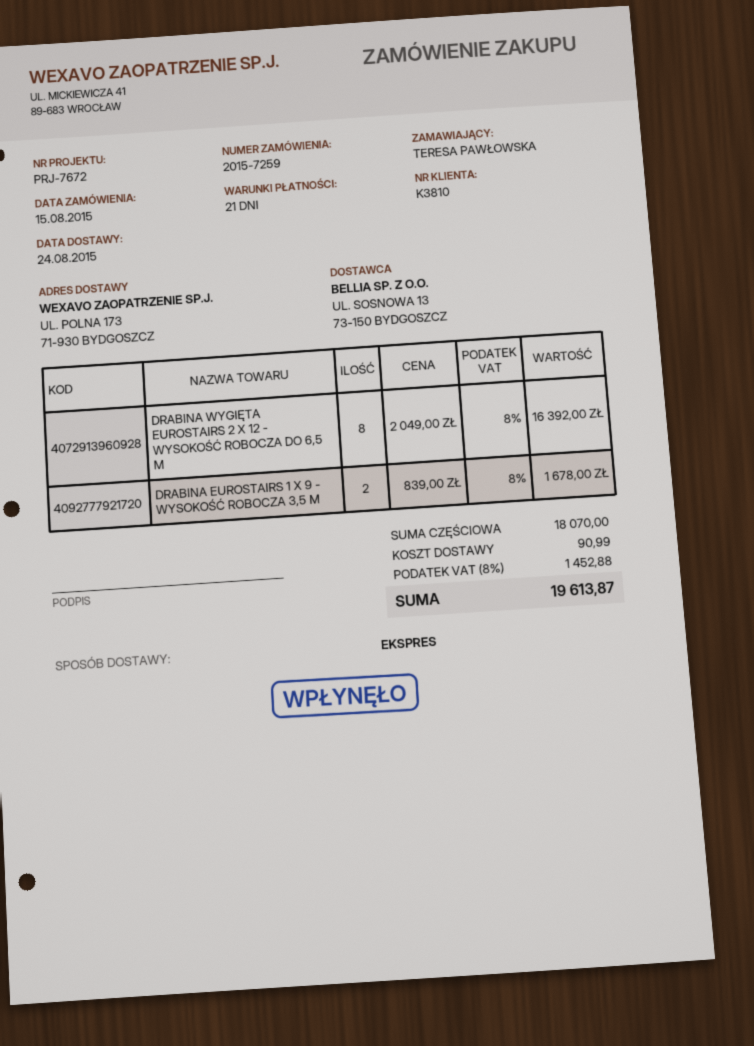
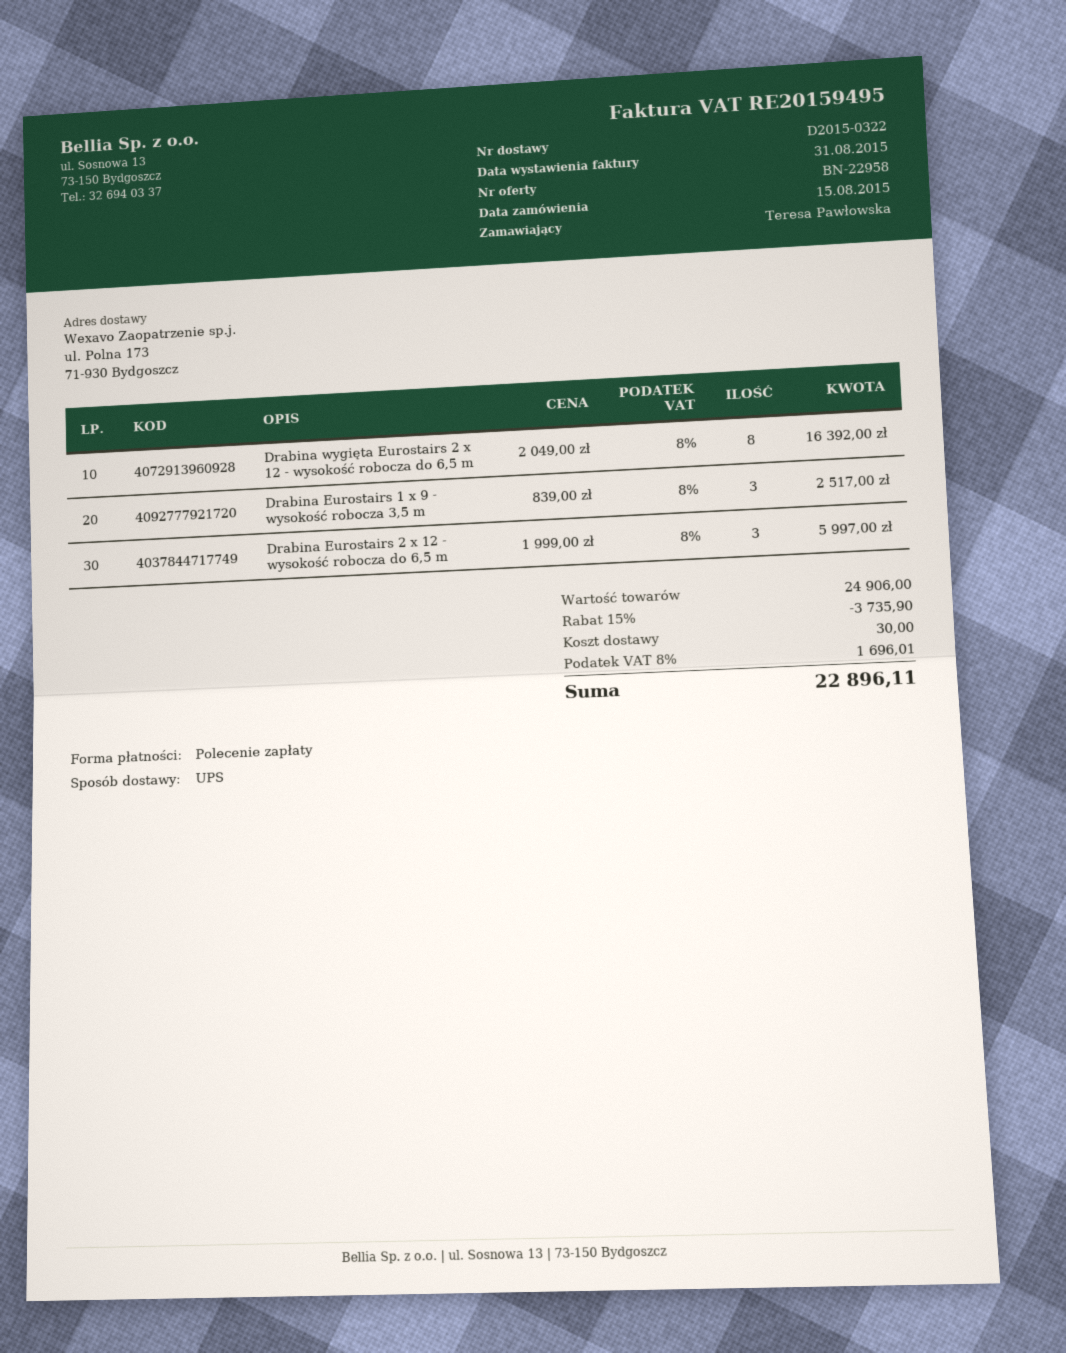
shipping method: express -> UPS
DRABINA EUROSTAIRS 1 X 9 - WYSOKOŚĆ ROBOCZA 3,5 M: 2 x 839.00 = 1678.00 -> 3 x 839.00 = 2517.00
Drabina Eurostairs 2 x 12 - wysokość robocza do 6,5 m: none -> 3 x 1999.00 = 5997.00
subtotal: 18070.00 -> 24906.00
discount: none -> 15% = 3735.90
shipping: 90.99 -> 30.00
tax: 8% = 1452.88 -> 8% = 1696.01
total: 19613.87 -> 22896.11

